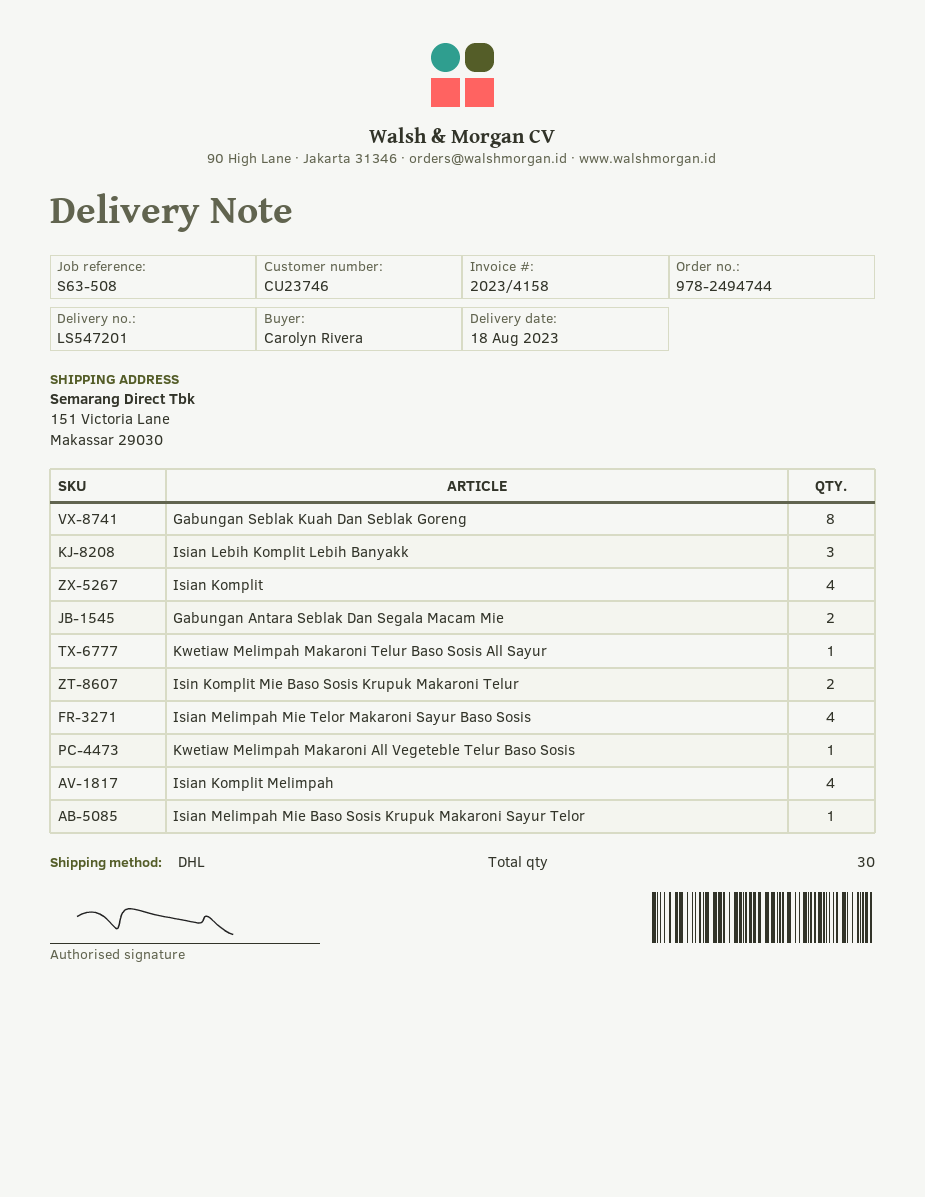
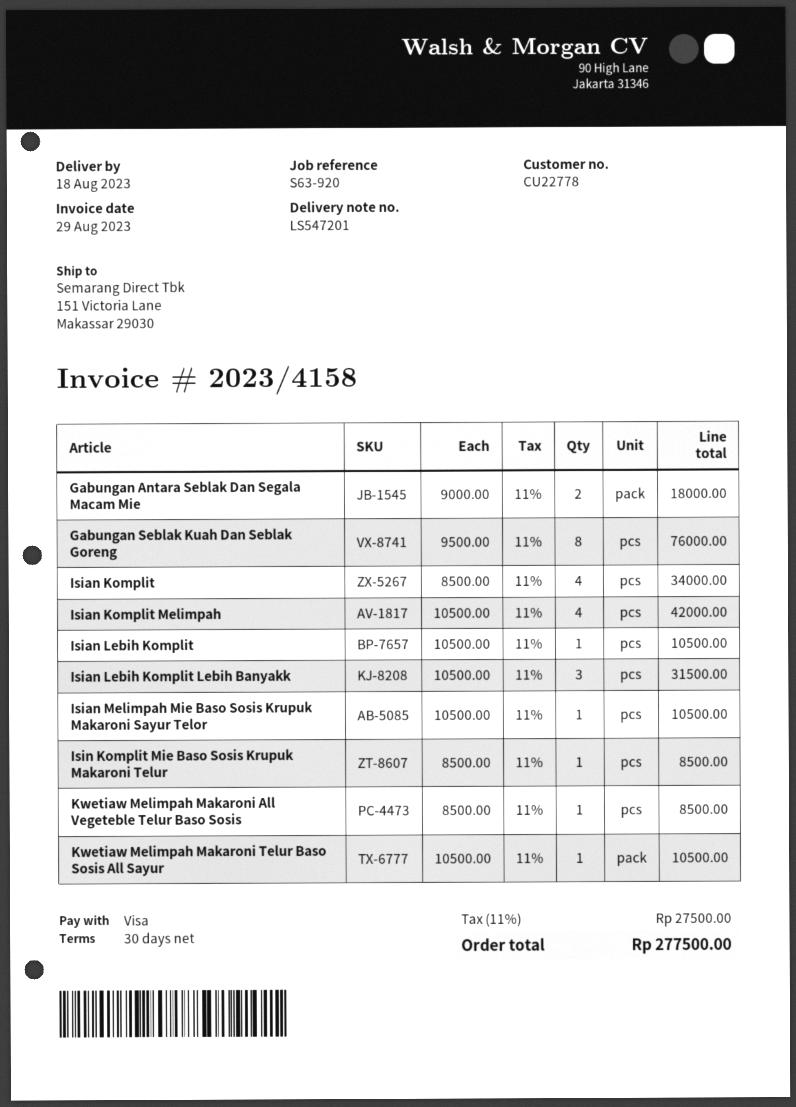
customer number: CU23746 -> CU22778
reference: S63-508 -> S63-920
Isin Komplit Mie Baso Sosis Krupuk Makaroni Telur: 2 -> 1
Isian Melimpah Mie Telor Makaroni Sayur Baso Sosis: 4 -> none
Isian Lebih Komplit: none -> 1

